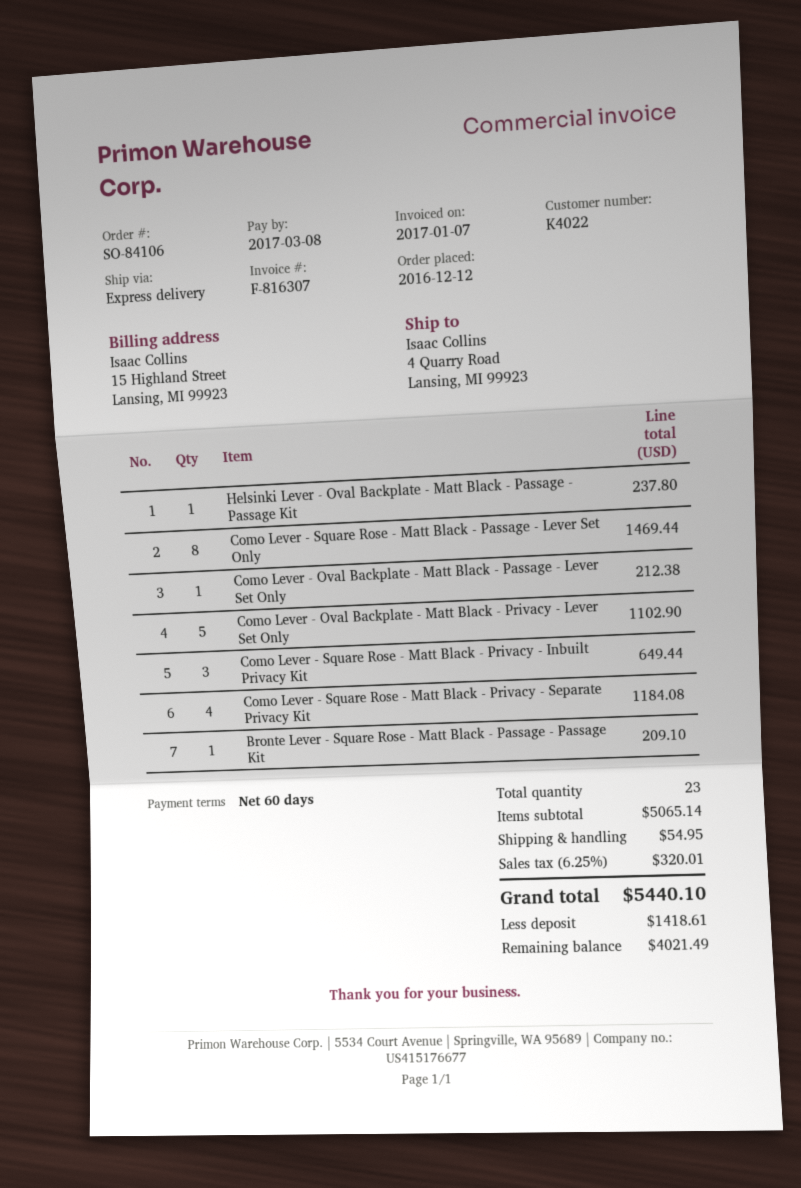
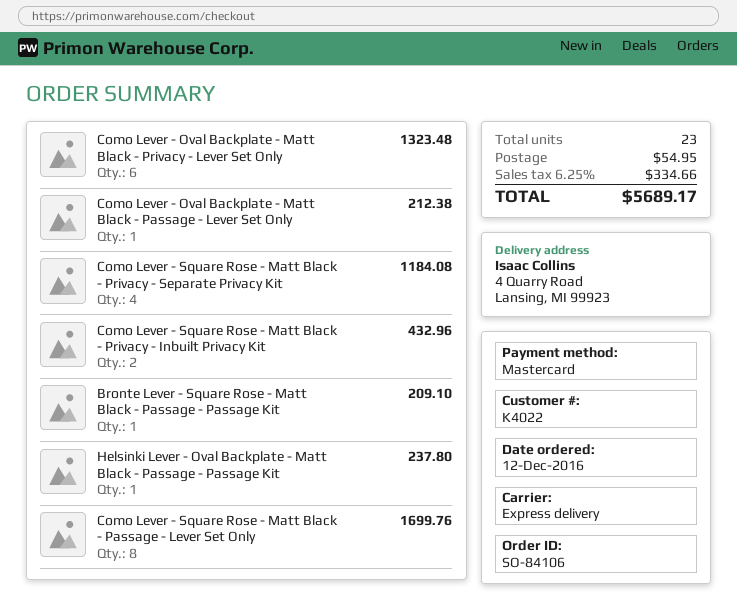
Como Lever - Square Rose - Matt Black - Passage - Lever Set Only: 8 for 1469.44 -> 8 for 1699.76
Como Lever - Oval Backplate - Matt Black - Privacy - Lever Set Only: 5 for 1102.90 -> 6 for 1323.48
Como Lever - Square Rose - Matt Black - Privacy - Inbuilt Privacy Kit: 3 for 649.44 -> 2 for 432.96
tax: 6.25% = 320.01 -> 6.25% = 334.66
total: 5440.10 -> 5689.17

